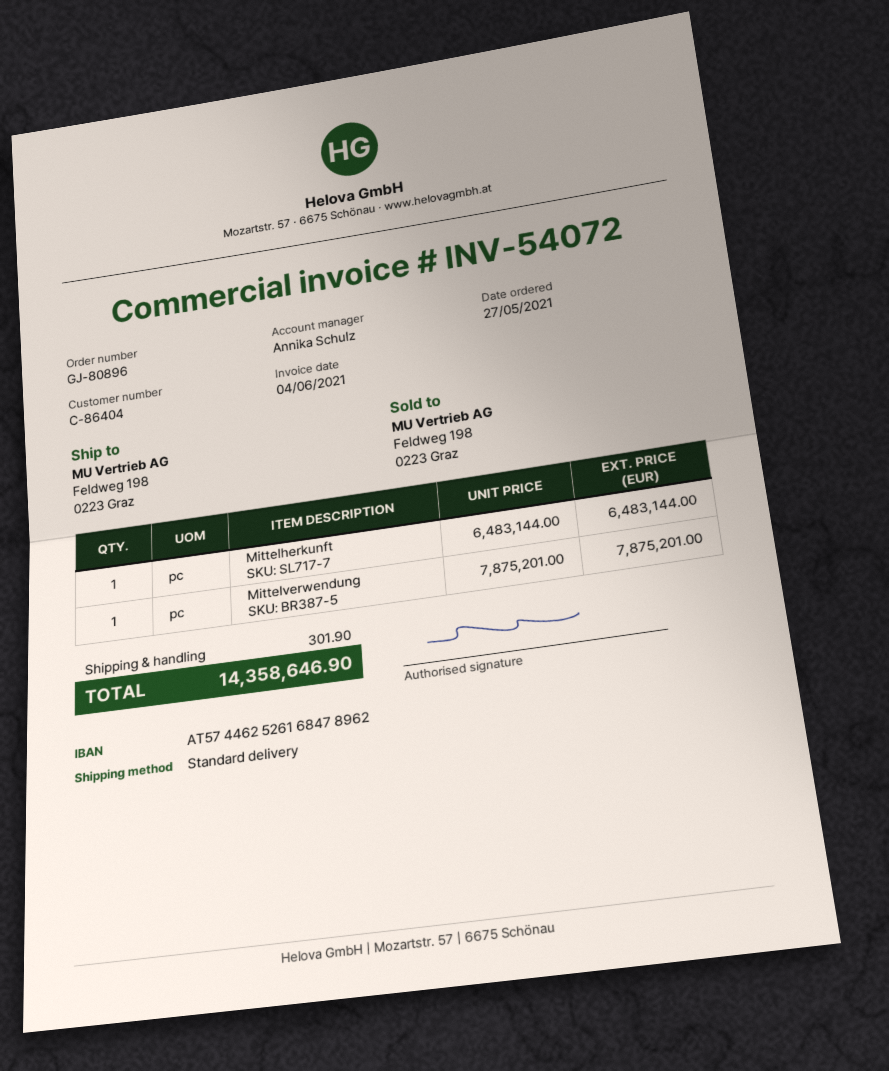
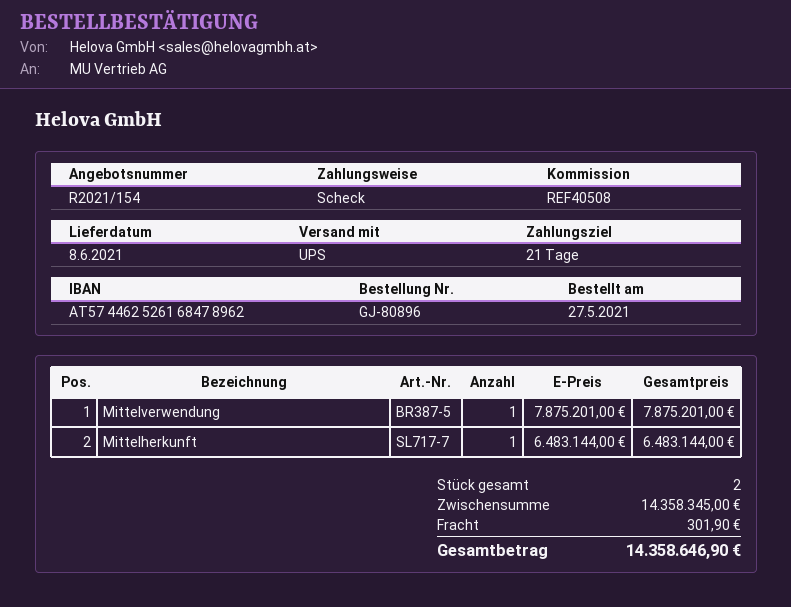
shipping method: standard -> UPS

